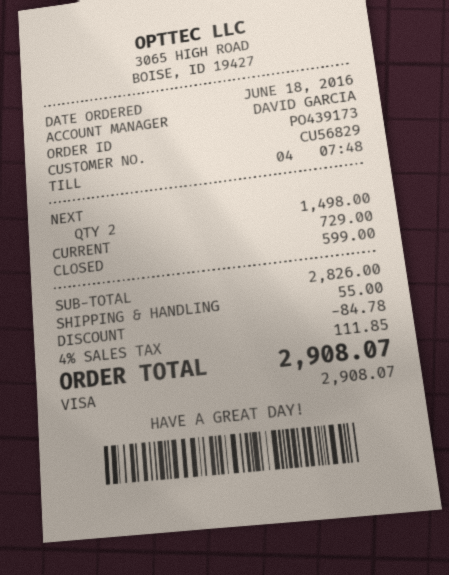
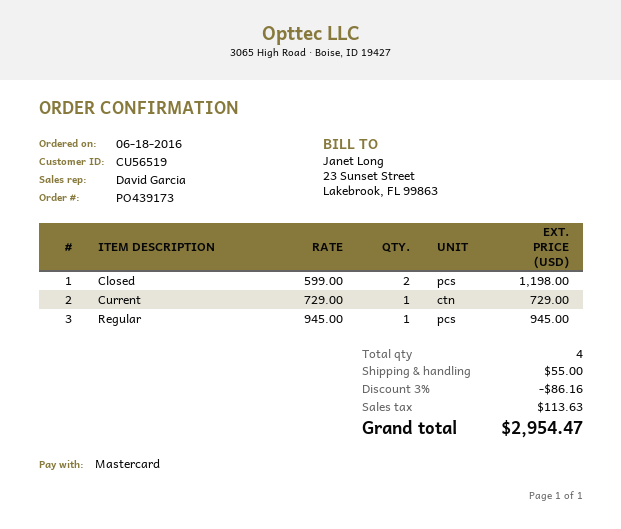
customer number: CU56829 -> CU56519
payment method: Visa -> Mastercard
NEXT: 2 for 1498.00 -> none
CLOSED: 1 for 599.00 -> 2 for 1198.00
Regular: none -> 1 for 945.00
discount: 84.78 -> 86.16
tax: 111.85 -> 113.63
total: 2908.07 -> 2954.47

